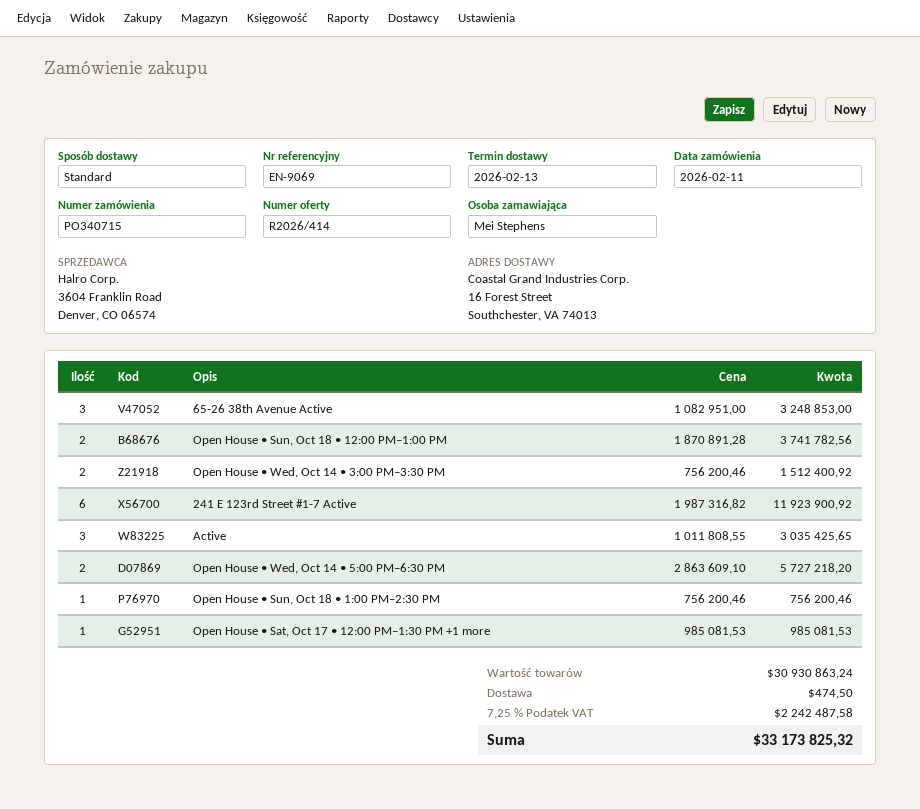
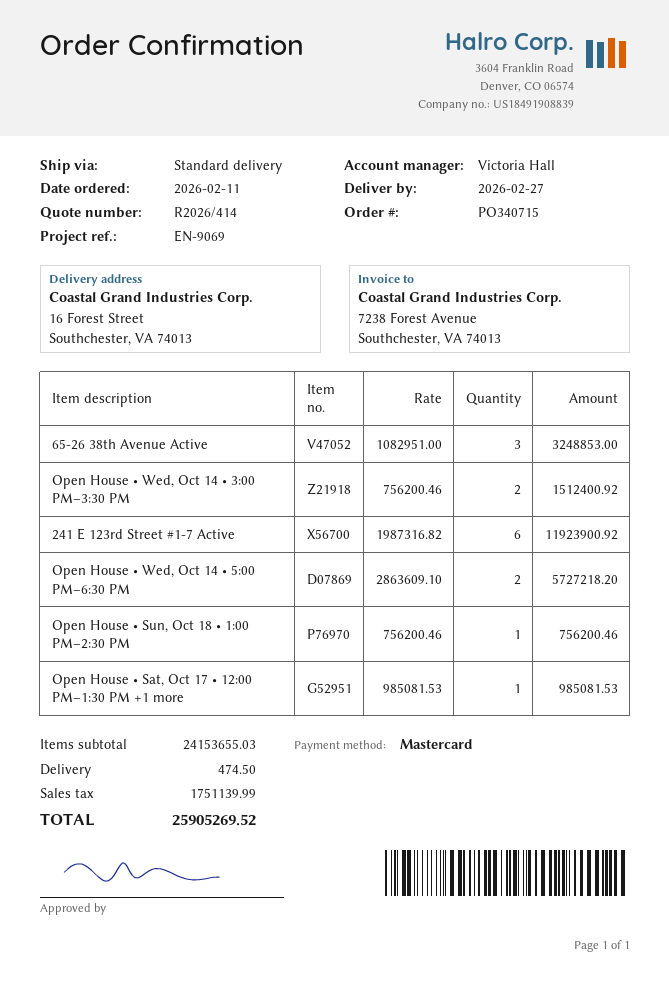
delivery date: 2026-02-13 -> 2026-02-27
Open House • Sun, Oct 18 • 12:00 PM–1:00 PM: 2 x 1870891.28 = 3741782.56 -> none
Active: 3 x 1011808.55 = 3035425.65 -> none
subtotal: 30930863.24 -> 24153655.03
tax: 2242487.58 -> 1751139.99
total: 33173825.32 -> 25905269.52

